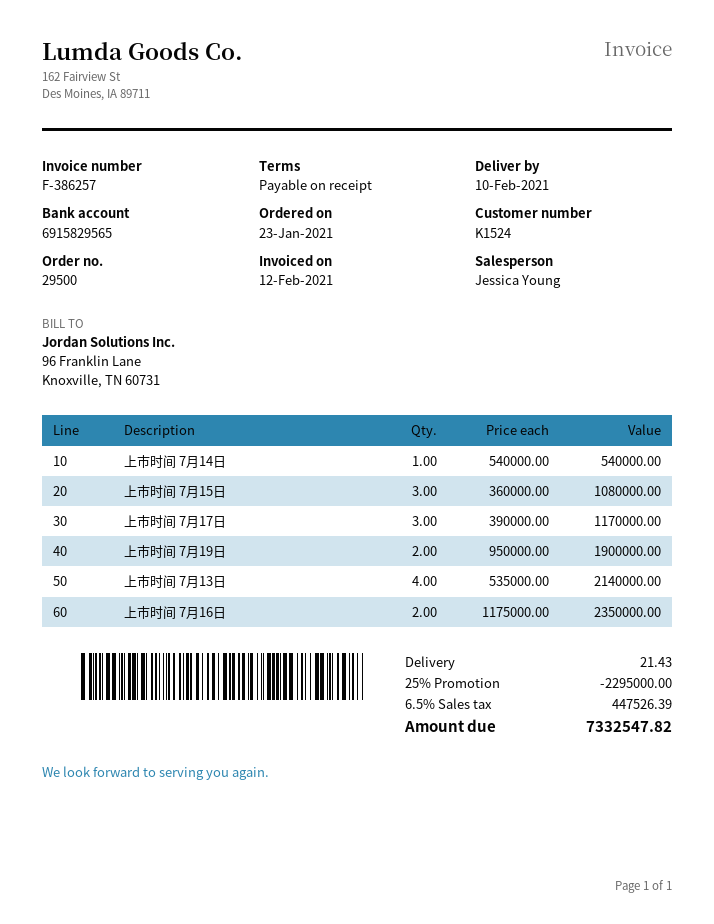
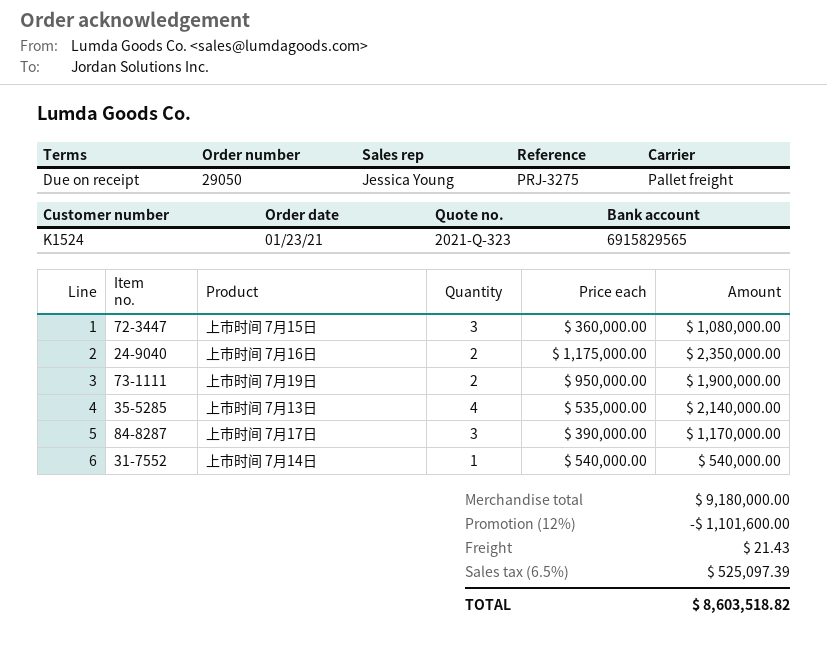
order number: 29500 -> 29050
discount: 25% = 2295000.00 -> 12% = 1101600.00
tax: 6.5% = 447526.39 -> 6.5% = 525097.39
total: 7332547.82 -> 8603518.82

